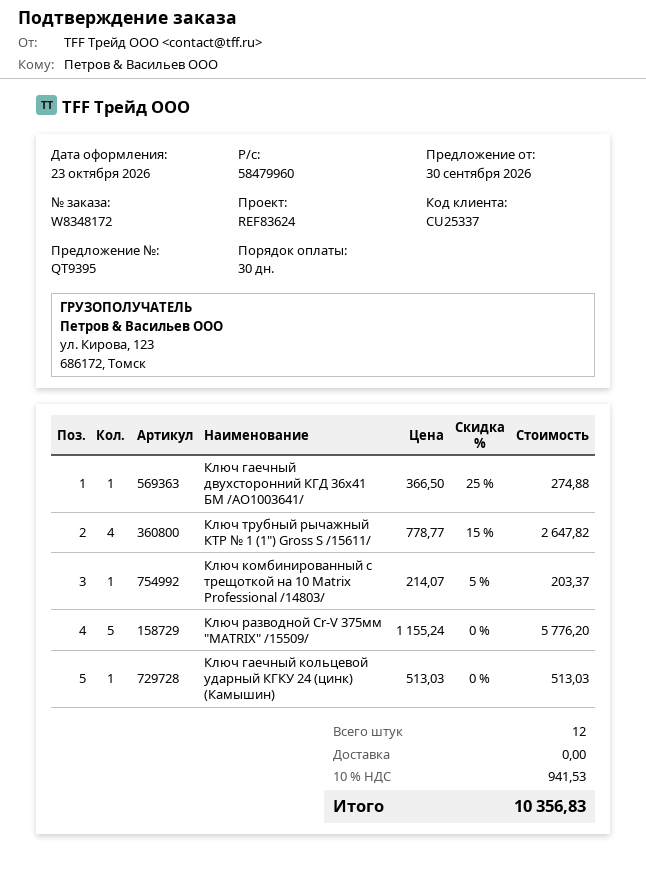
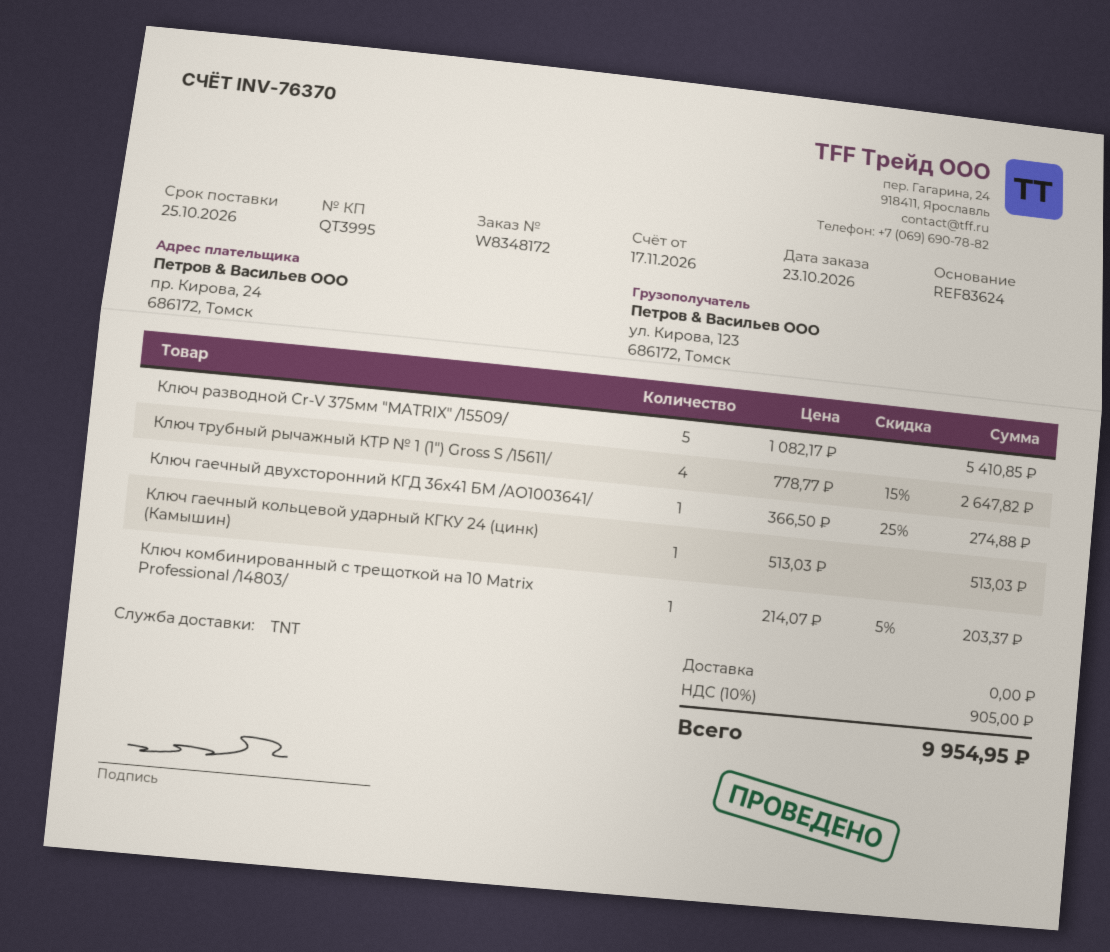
quote number: QT9395 -> QT3995
Ключ разводной Cr-V 375мм "MATRIX" /15509/: 5 x 1155.24 = 5776.20 -> 5 x 1082.17 = 5410.85
tax: 10% = 941.53 -> 10% = 905.00
total: 10356.83 -> 9954.95

